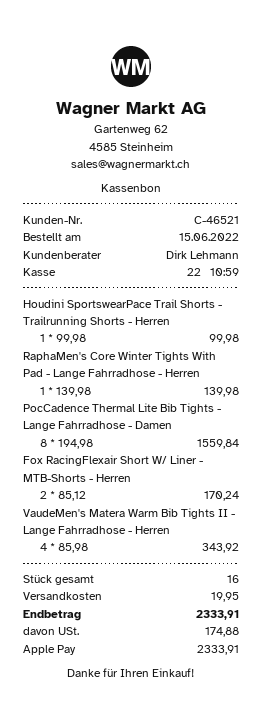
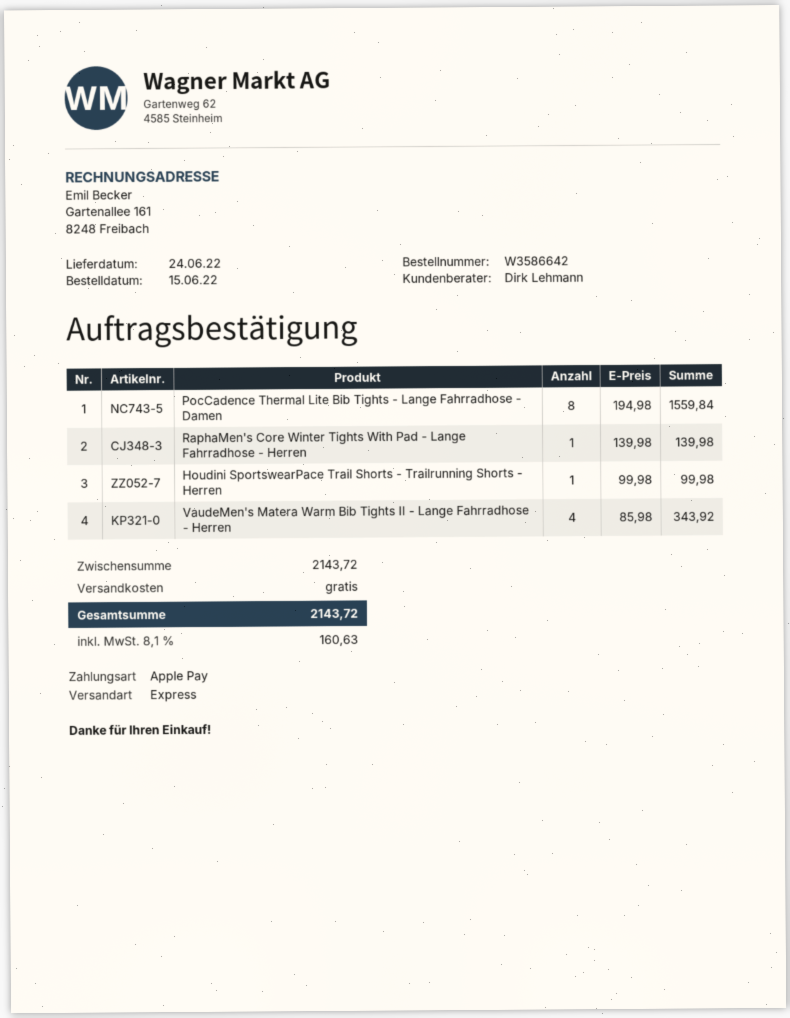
Fox RacingFlexair Short W/ Liner - MTB-Shorts - Herren: 2 x 85.12 = 170.24 -> none
shipping: 19.95 -> 0.00
tax: 174.88 -> 160.63
total: 2333.91 -> 2143.72

